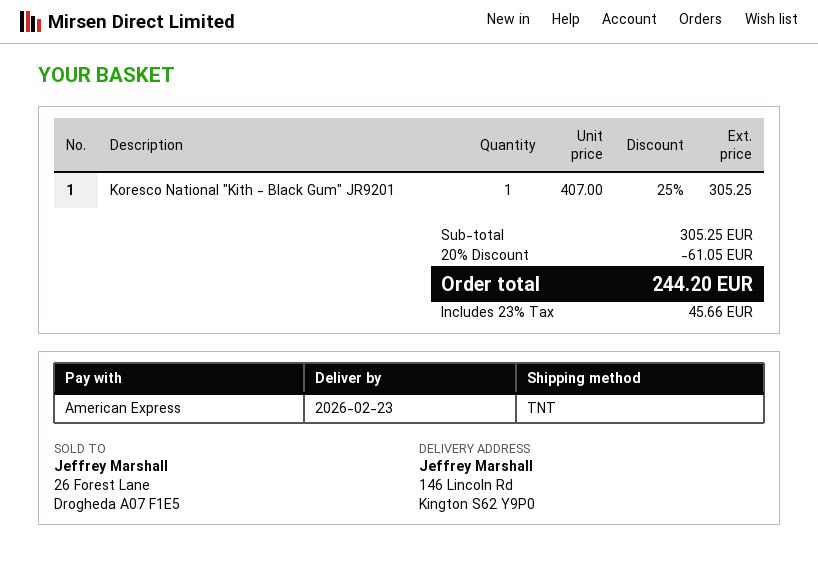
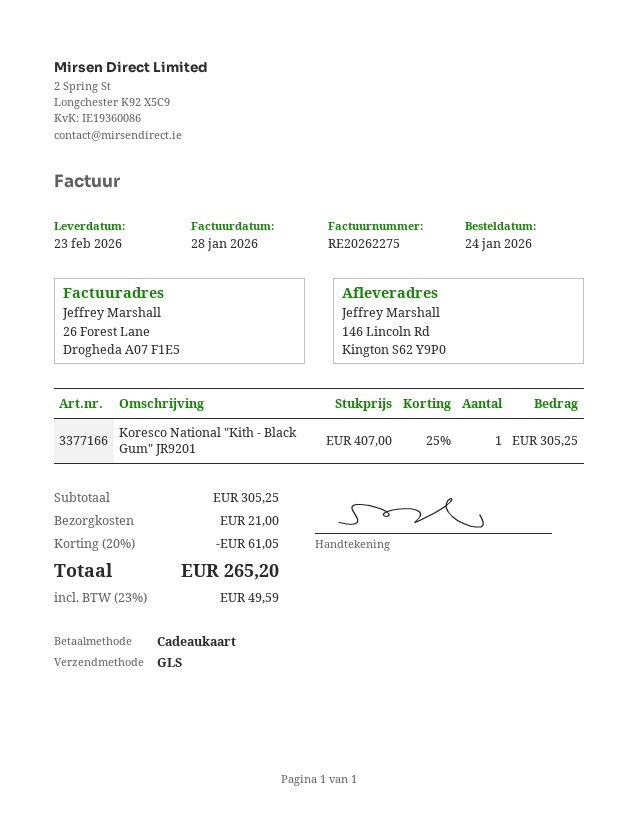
payment method: American Express -> gift card
shipping method: TNT -> GLS
shipping: none -> 21.00
tax: 23% = 45.66 -> 23% = 49.59
total: 244.20 -> 265.20

